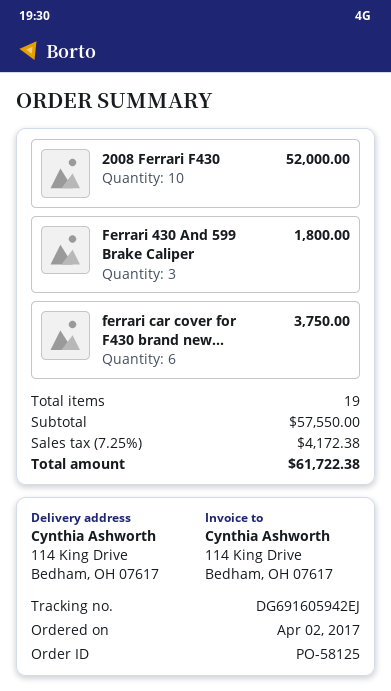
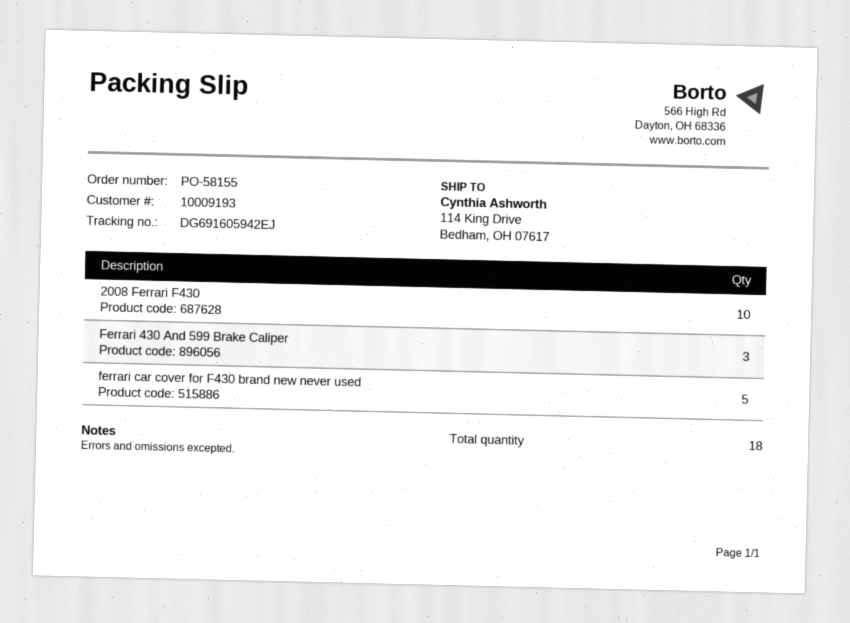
order number: PO-58125 -> PO-58155
ferrari car cover for F430 brand new...: 6 -> 5
total quantity: 19 -> 18

